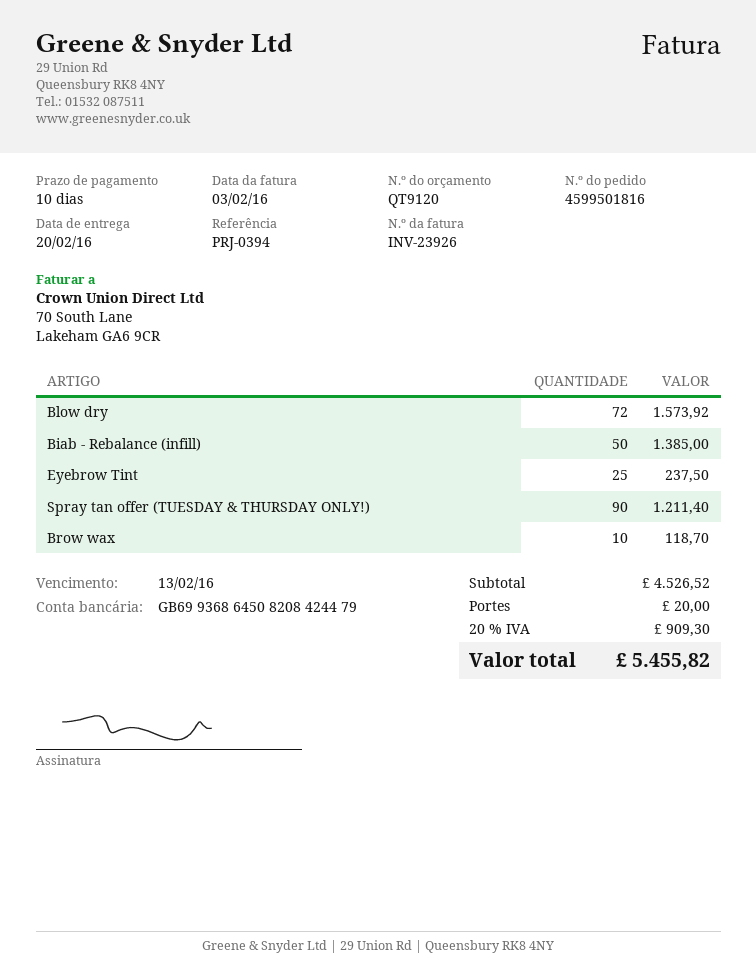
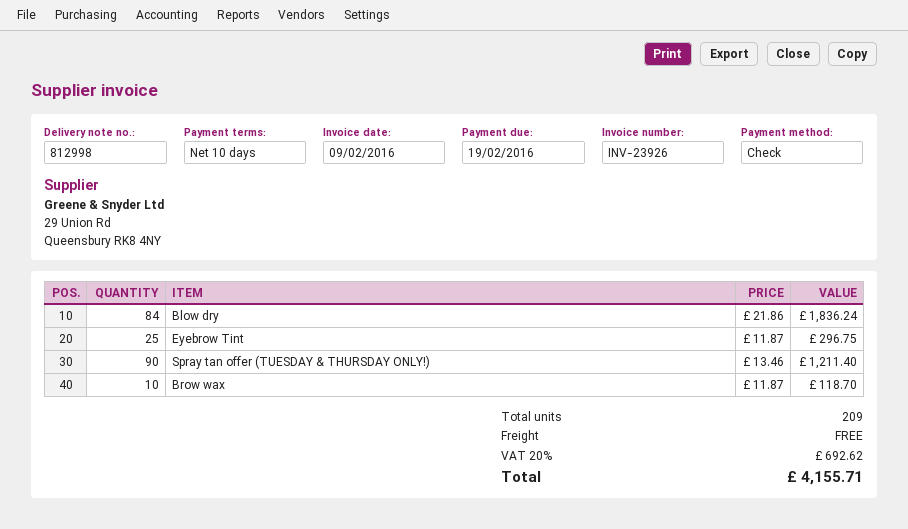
invoice date: 2016-02-03 -> 2016-02-09
due date: 2016-02-13 -> 2016-02-19
Blow dry: 72 for 1573.92 -> 84 for 1836.24
Biab - Rebalance (infill): 50 for 1385.00 -> none
Eyebrow Tint: 25 for 237.50 -> 25 for 296.75
shipping: 20.00 -> 0.00
tax: 20% = 909.30 -> 20% = 692.62
total: 5455.82 -> 4155.71

